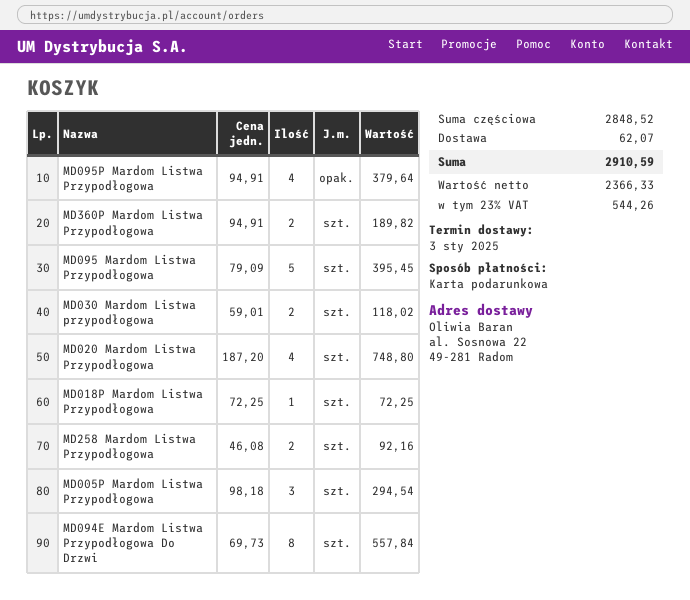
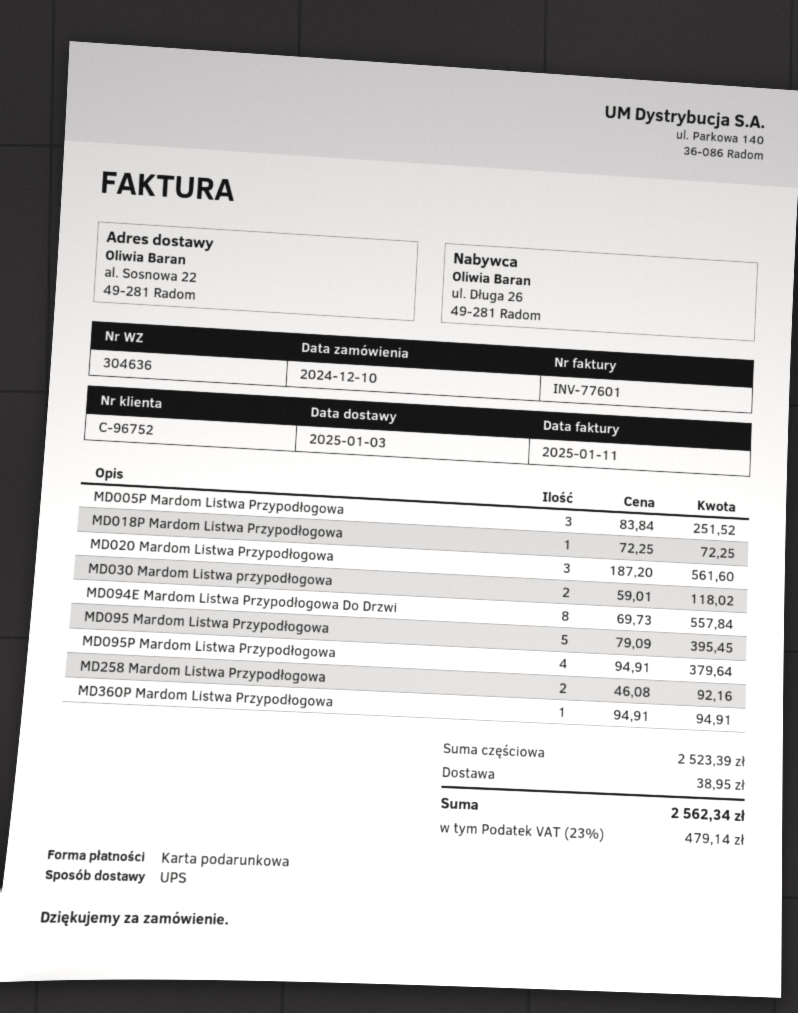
MD360P Mardom Listwa Przypodłogowa: 2 x 94.91 = 189.82 -> 1 x 94.91 = 94.91
MD020 Mardom Listwa Przypodłogowa: 4 x 187.20 = 748.80 -> 3 x 187.20 = 561.60
MD005P Mardom Listwa Przypodłogowa: 3 x 98.18 = 294.54 -> 3 x 83.84 = 251.52
subtotal: 2848.52 -> 2523.39
shipping: 62.07 -> 38.95
tax: 23% = 544.26 -> 23% = 479.14
total: 2910.59 -> 2562.34

